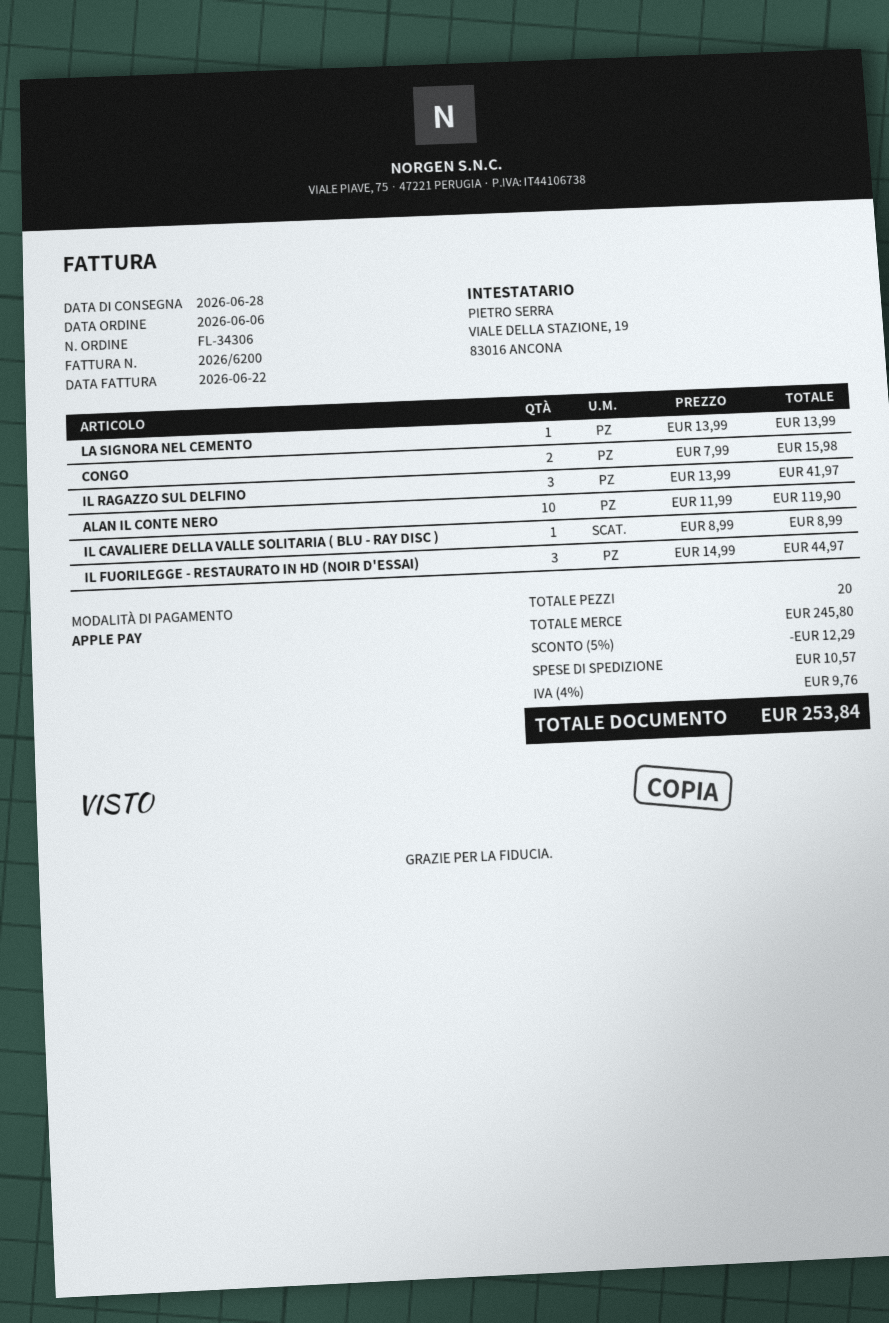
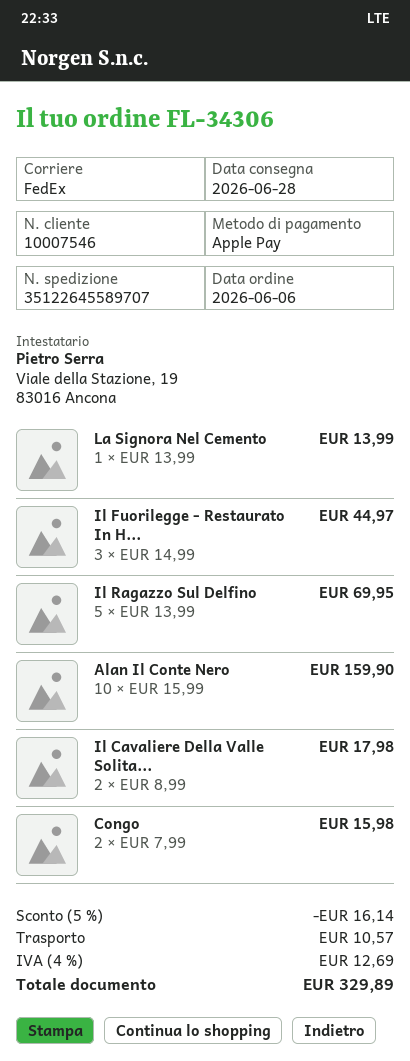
IL RAGAZZO SUL DELFINO: 3 x 13.99 = 41.97 -> 5 x 13.99 = 69.95
ALAN IL CONTE NERO: 10 x 11.99 = 119.90 -> 10 x 15.99 = 159.90
IL CAVALIERE DELLA VALLE SOLITARIA ( BLU - RAY DISC ): 1 x 8.99 = 8.99 -> 2 x 8.99 = 17.98
discount: 5% = 12.29 -> 5% = 16.14
tax: 4% = 9.76 -> 4% = 12.69
total: 253.84 -> 329.89

